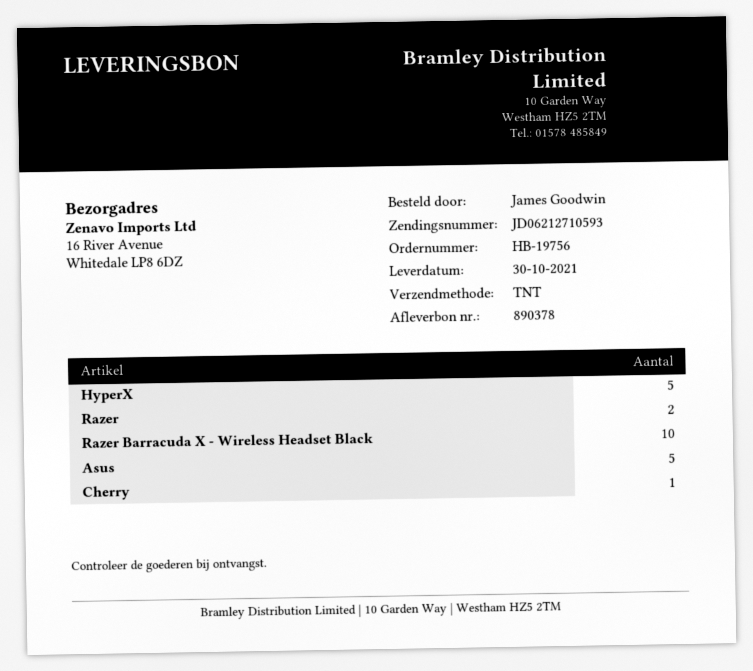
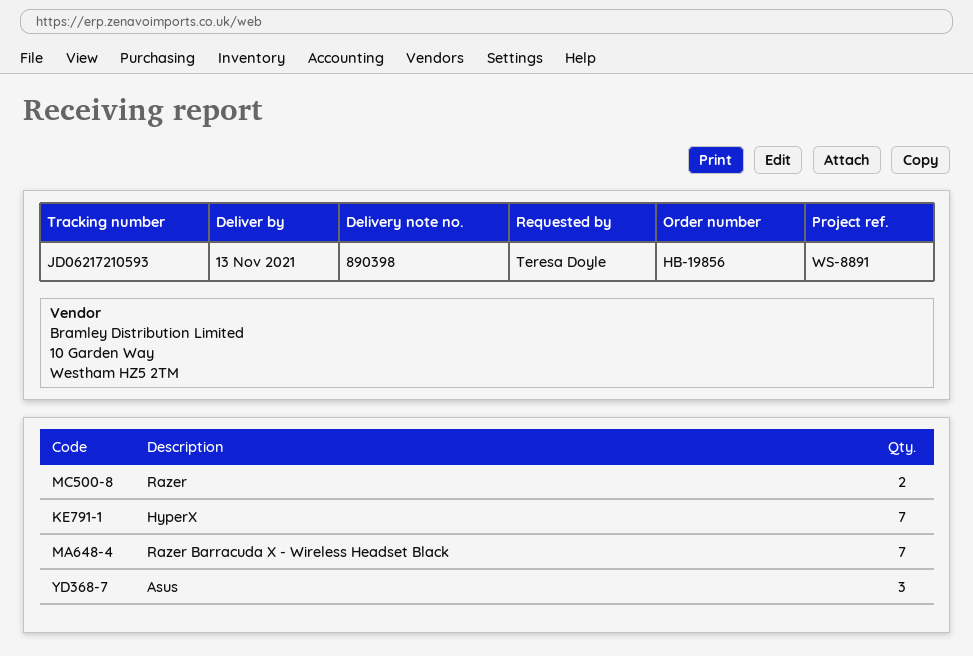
order number: HB-19756 -> HB-19856
delivery note number: 890378 -> 890398
delivery date: 2021-10-30 -> 2021-11-13
ordered by: James Goodwin -> Teresa Doyle
tracking number: JD06212710593 -> JD06217210593
HyperX: 5 -> 7
Razer Barracuda X - Wireless Headset Black: 10 -> 7
Asus: 5 -> 3
Cherry: 1 -> none

